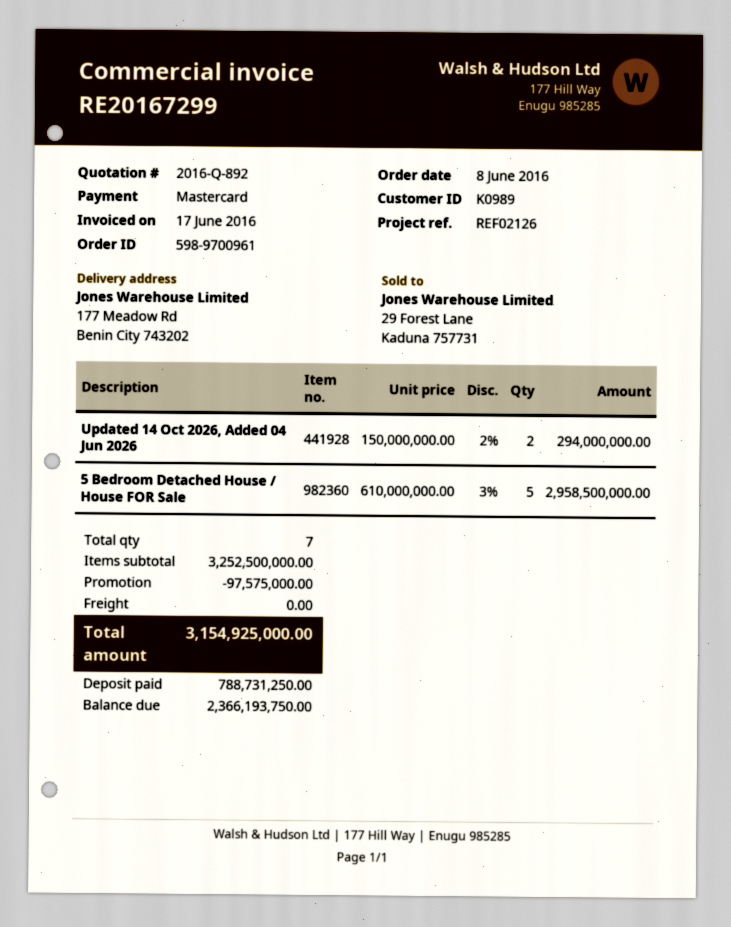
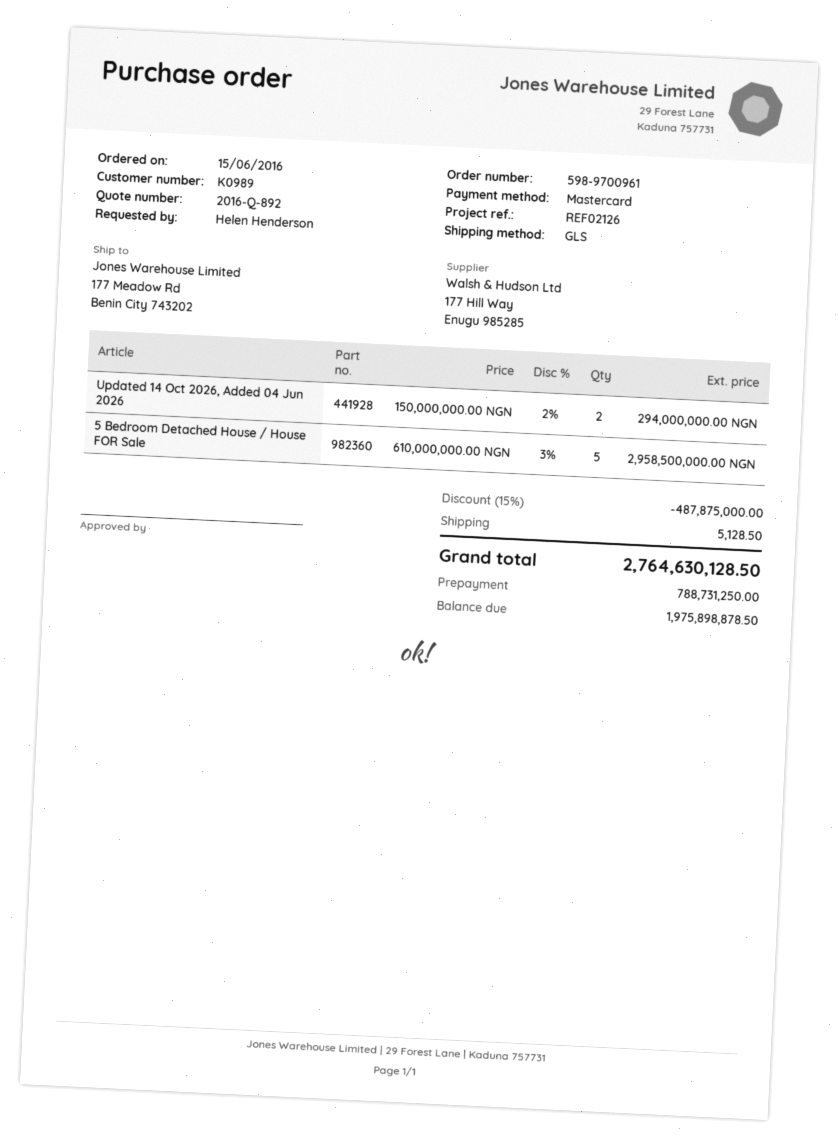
order date: 2016-06-08 -> 2016-06-15
discount: 97575000.00 -> 487875000.00
shipping: 0.00 -> 5128.50
total: 3154925000.00 -> 2764630128.50
balance: 2366193750.00 -> 1975898878.50

